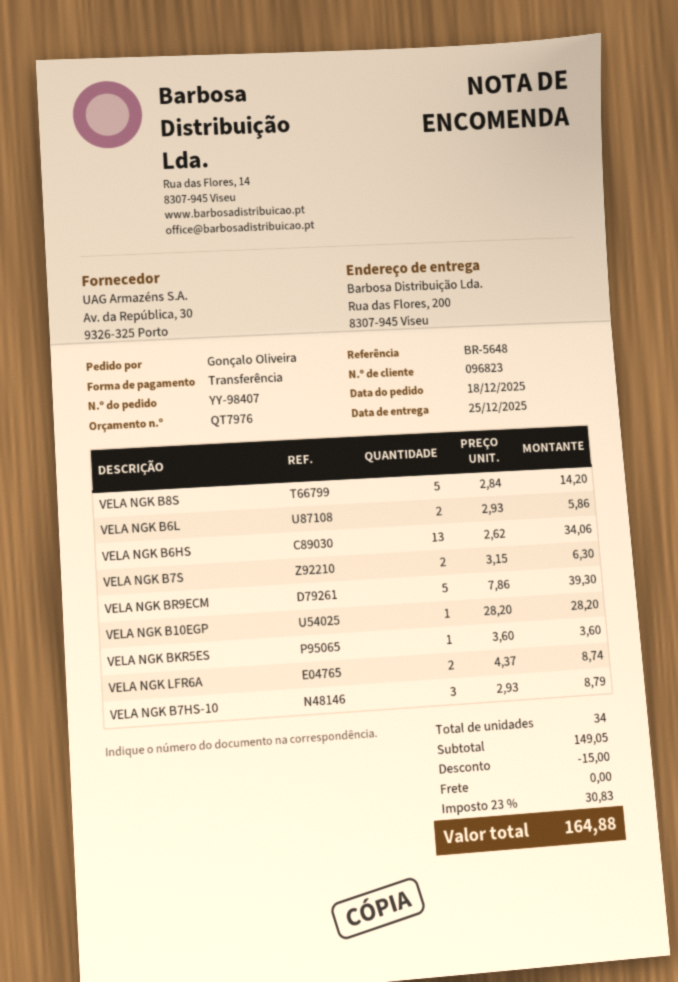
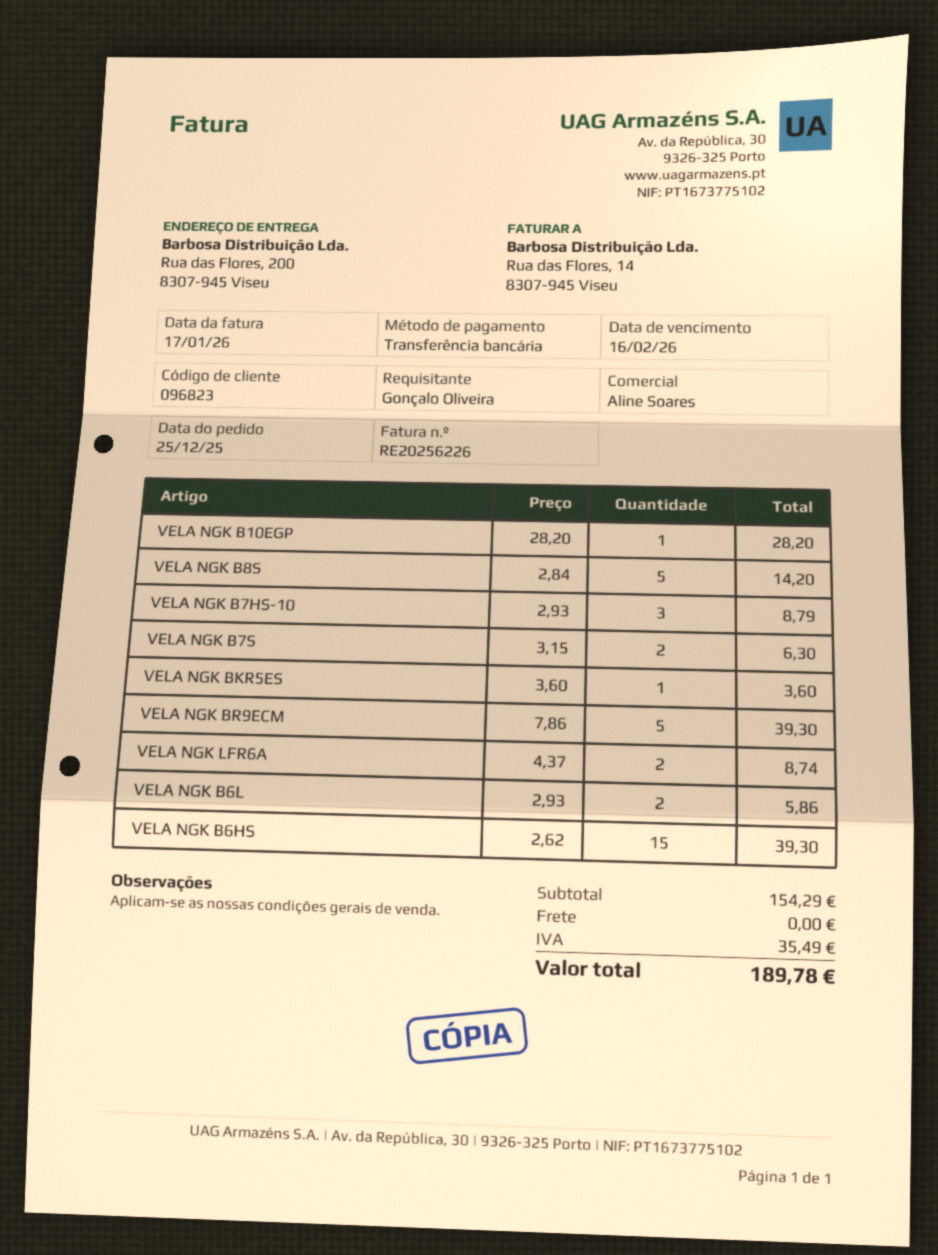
order date: 2025-12-18 -> 2025-12-25
VELA NGK B6HS: 13 x 2.62 = 34.06 -> 15 x 2.62 = 39.30
subtotal: 149.05 -> 154.29
discount: 15.00 -> none
tax: 30.83 -> 35.49
total: 164.88 -> 189.78

